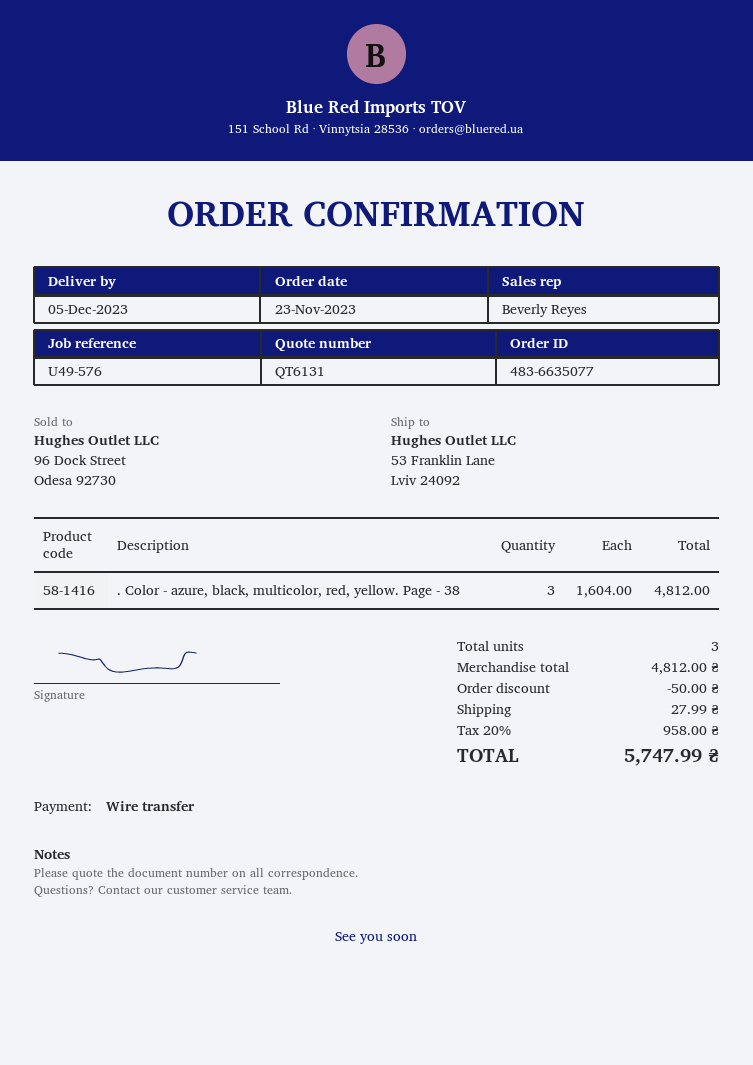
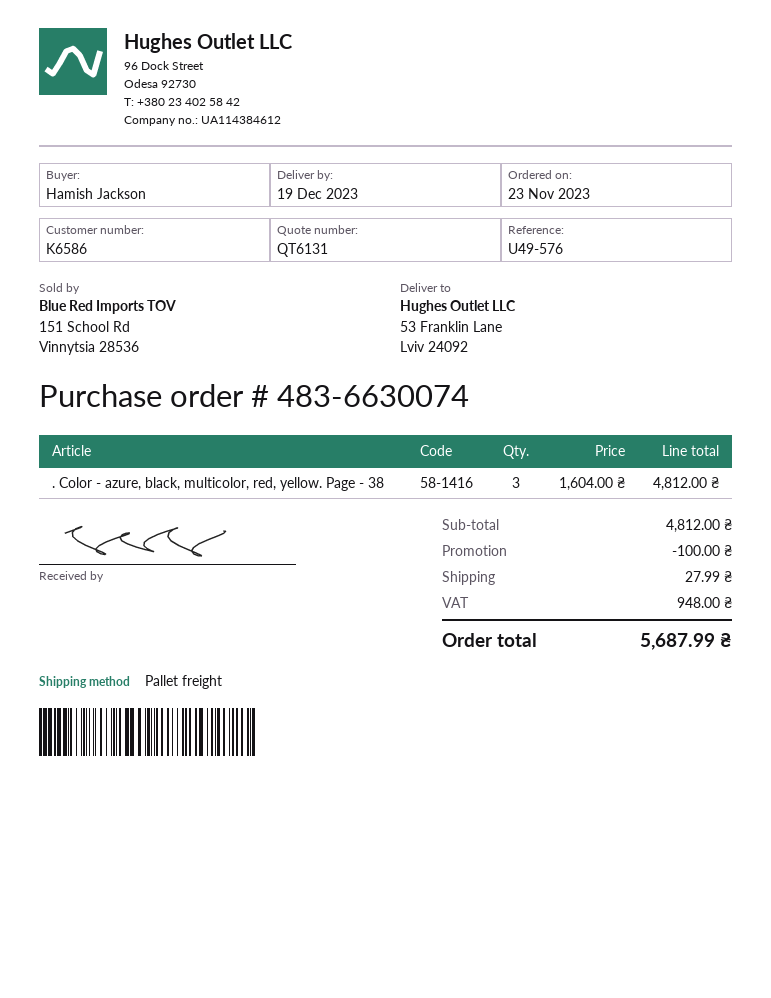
order number: 483-6635077 -> 483-6630074
delivery date: 2023-12-05 -> 2023-12-19
discount: 50.00 -> 100.00
tax: 958.00 -> 948.00
total: 5747.99 -> 5687.99

